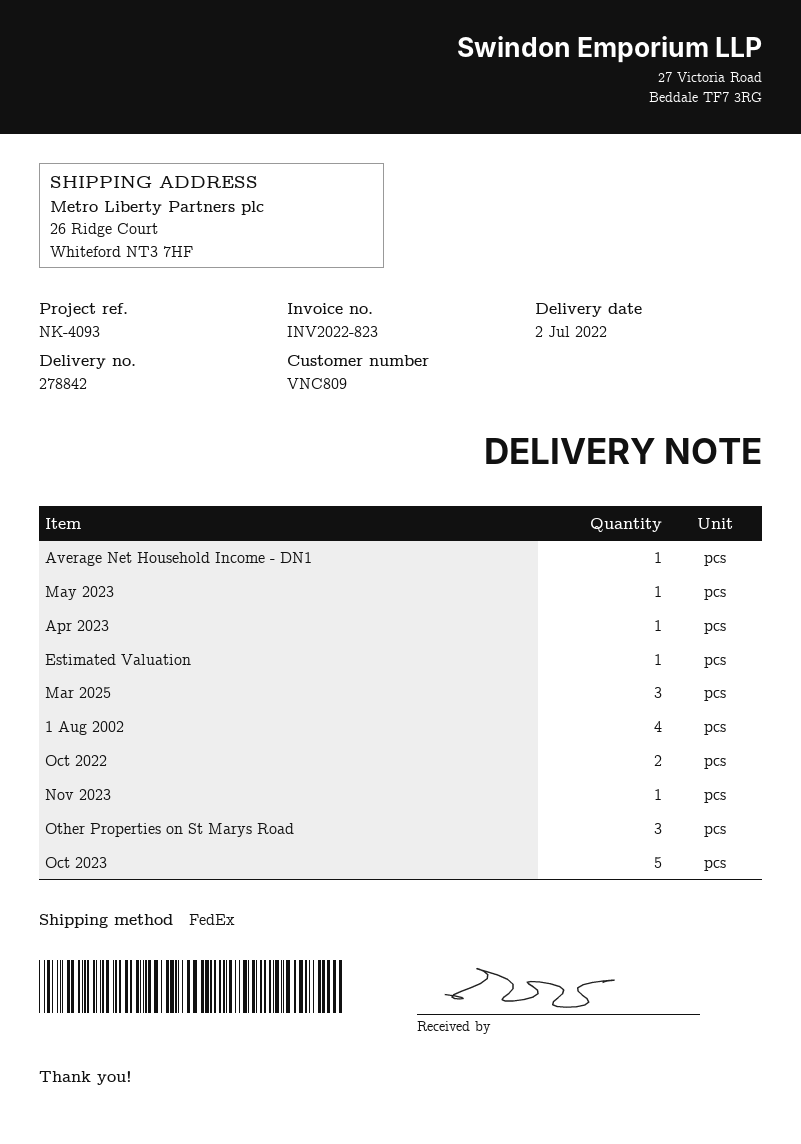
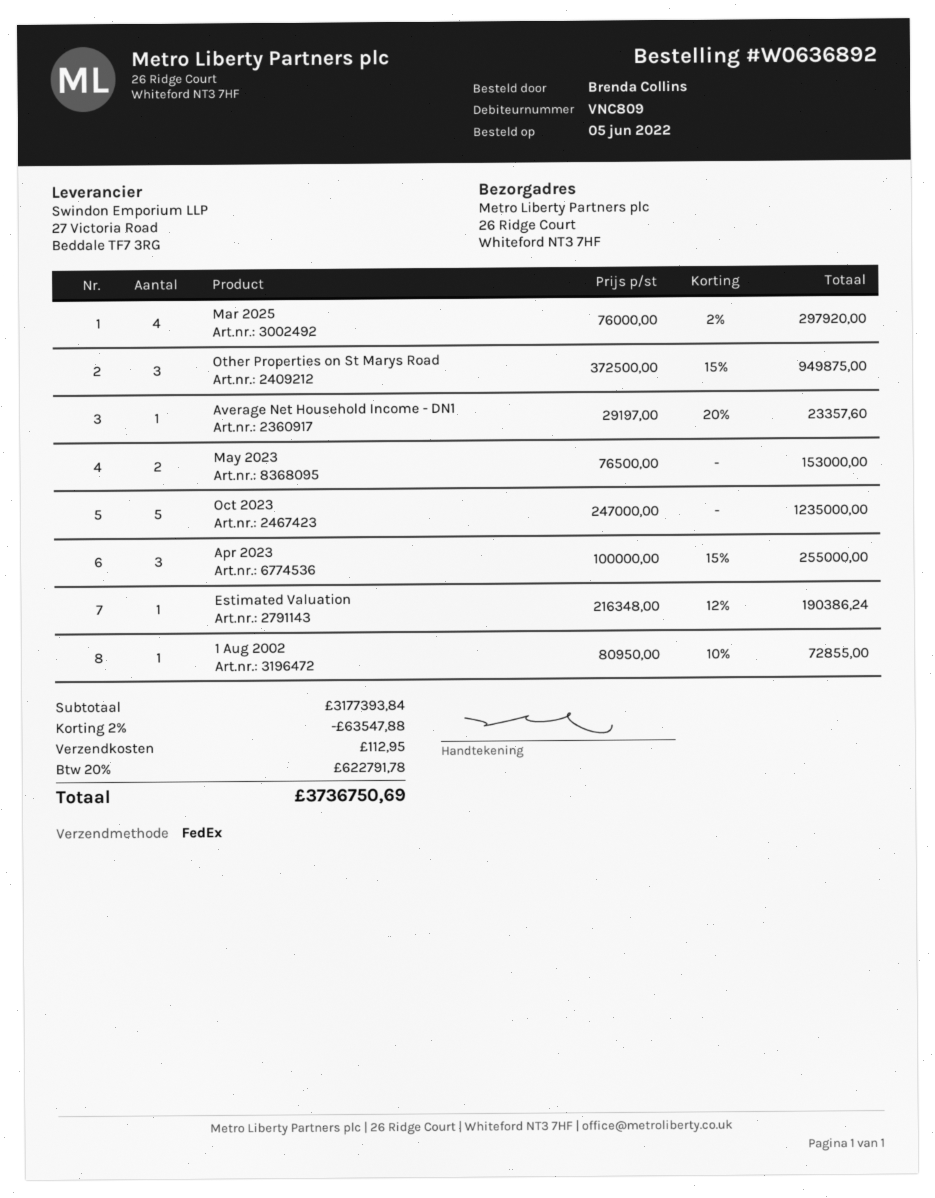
May 2023: 1 -> 2
Apr 2023: 1 -> 3
Mar 2025: 3 -> 4
1 Aug 2002: 4 -> 1
Oct 2022: 2 -> none
Nov 2023: 1 -> none

